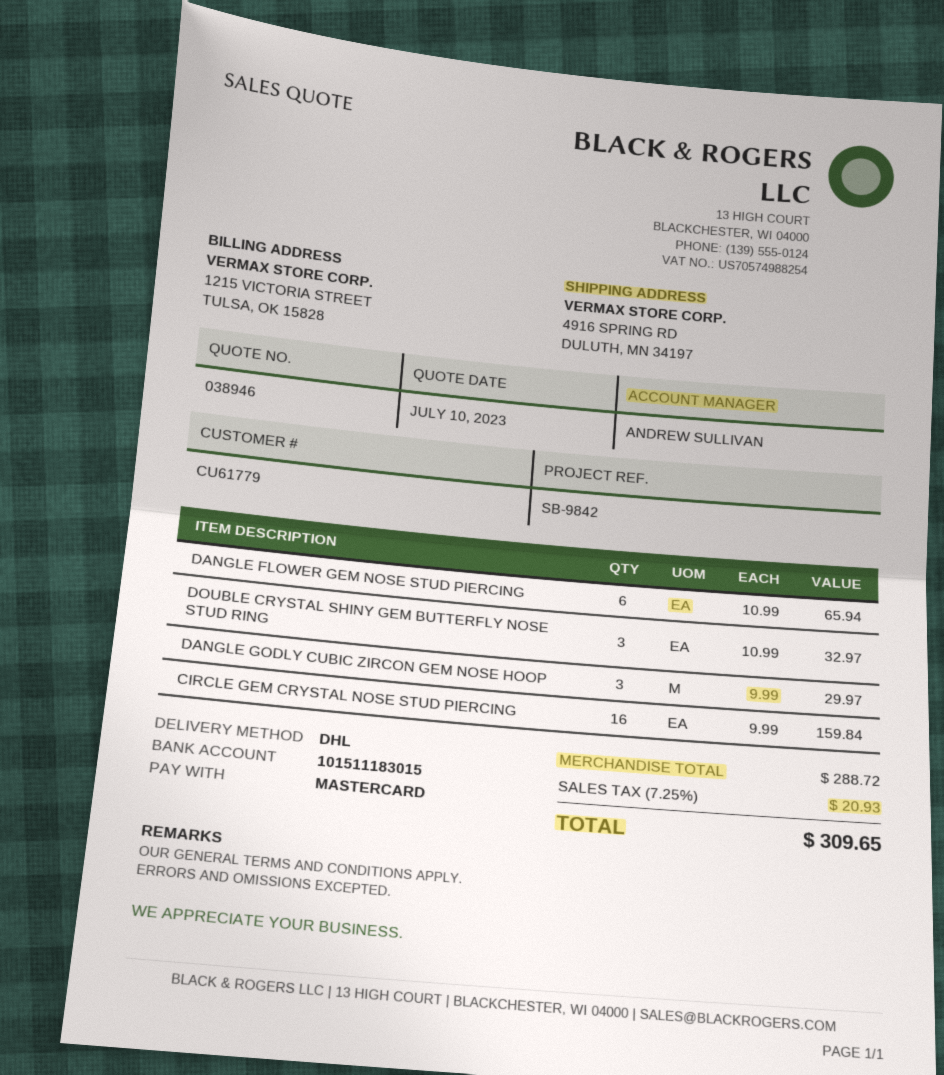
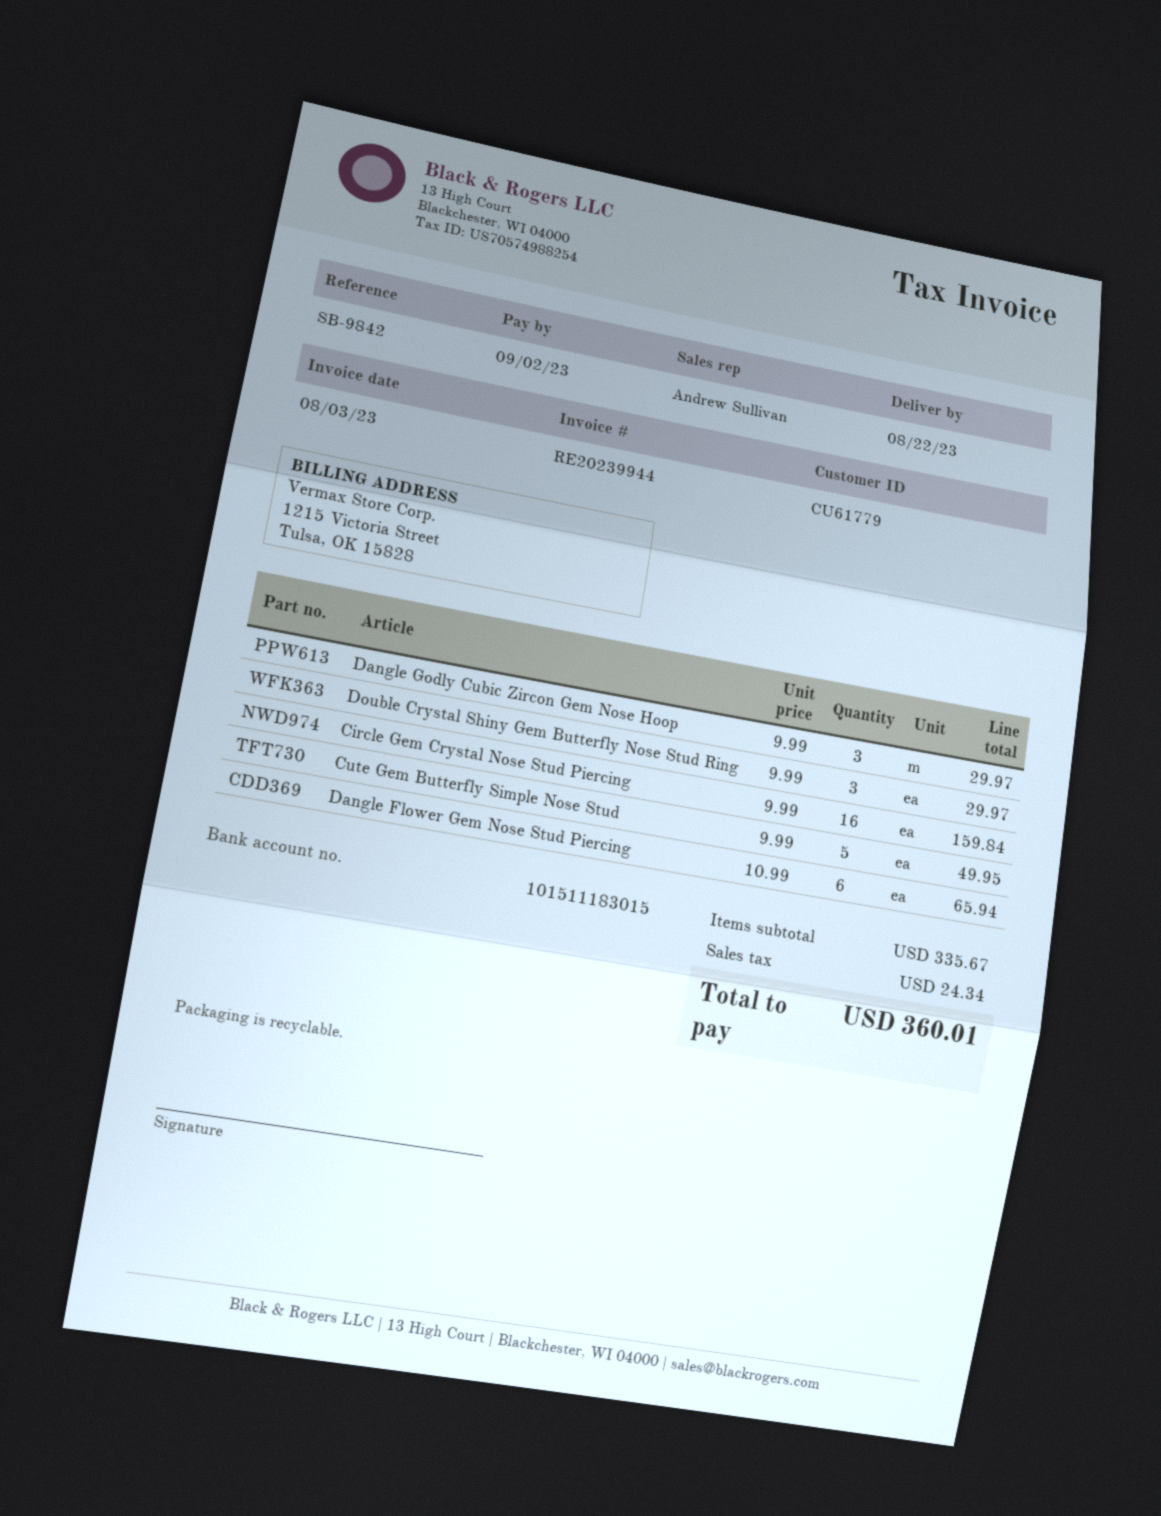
DOUBLE CRYSTAL SHINY GEM BUTTERFLY NOSE STUD RING: 3 x 10.99 = 32.97 -> 3 x 9.99 = 29.97
Cute Gem Butterfly Simple Nose Stud: none -> 5 x 9.99 = 49.95
subtotal: 288.72 -> 335.67
tax: 20.93 -> 24.34
total: 309.65 -> 360.01

